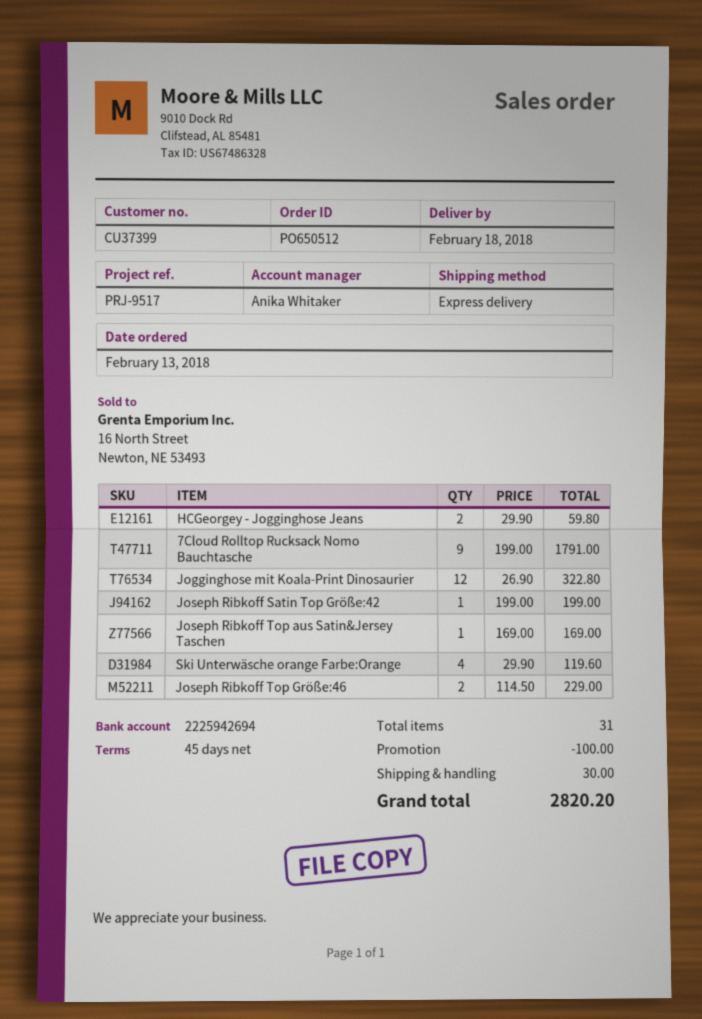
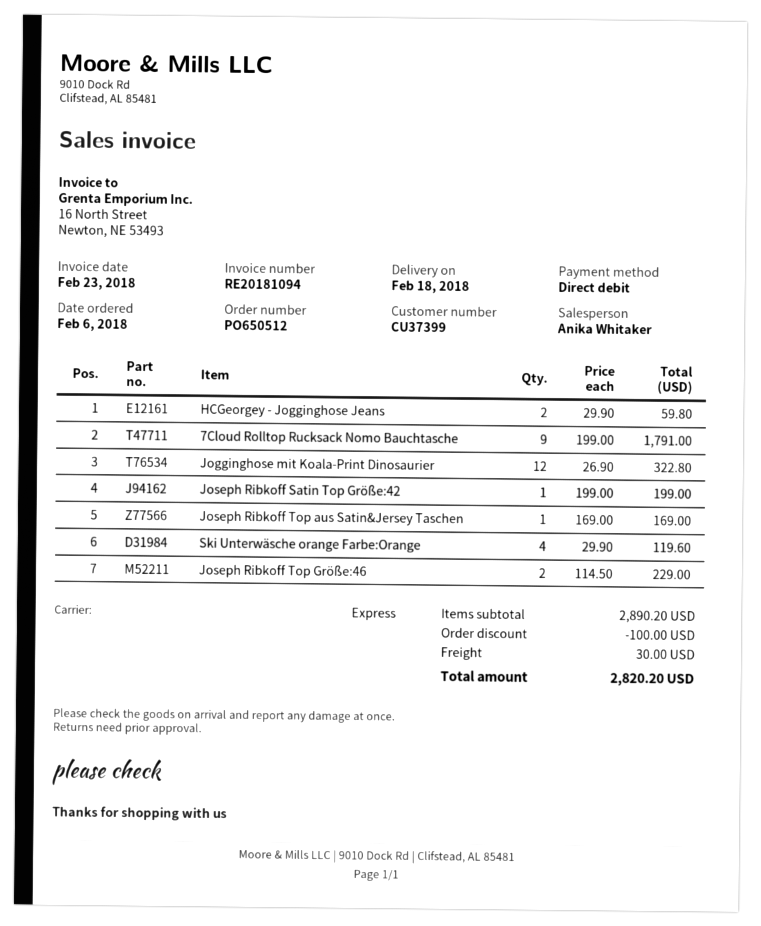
order date: 2018-02-13 -> 2018-02-06

